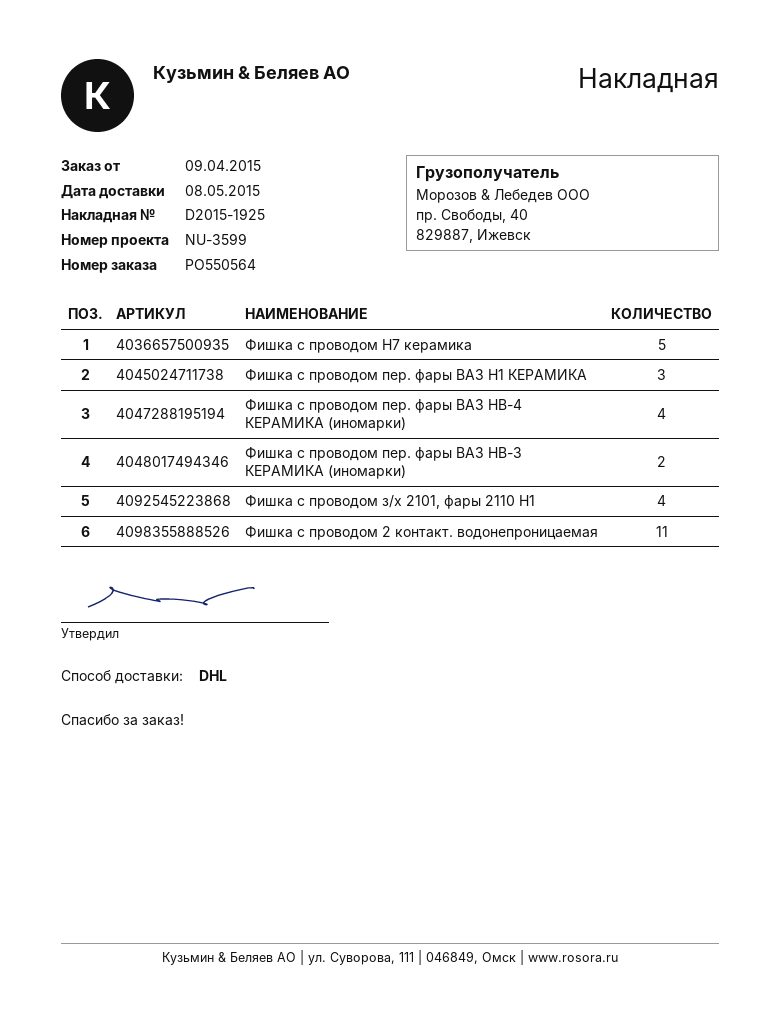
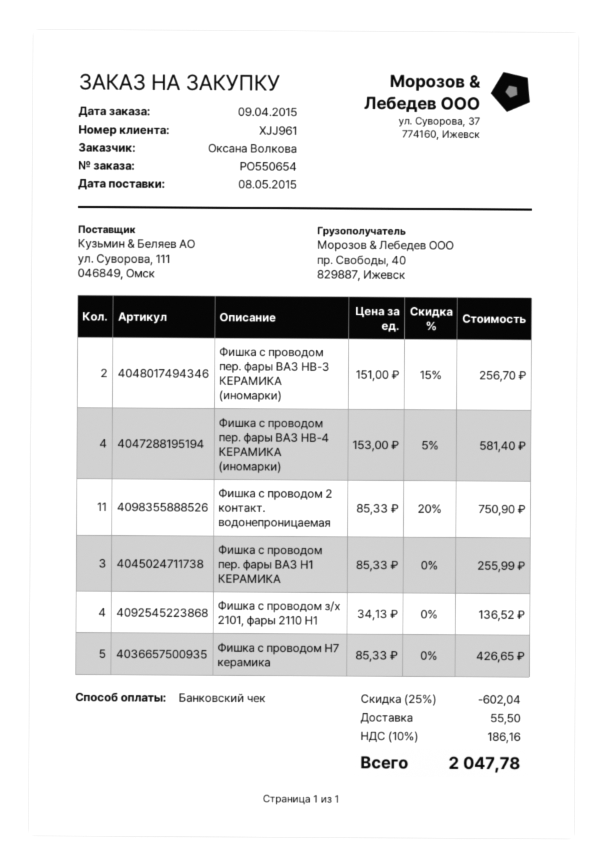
order number: PO550564 -> PO550654

